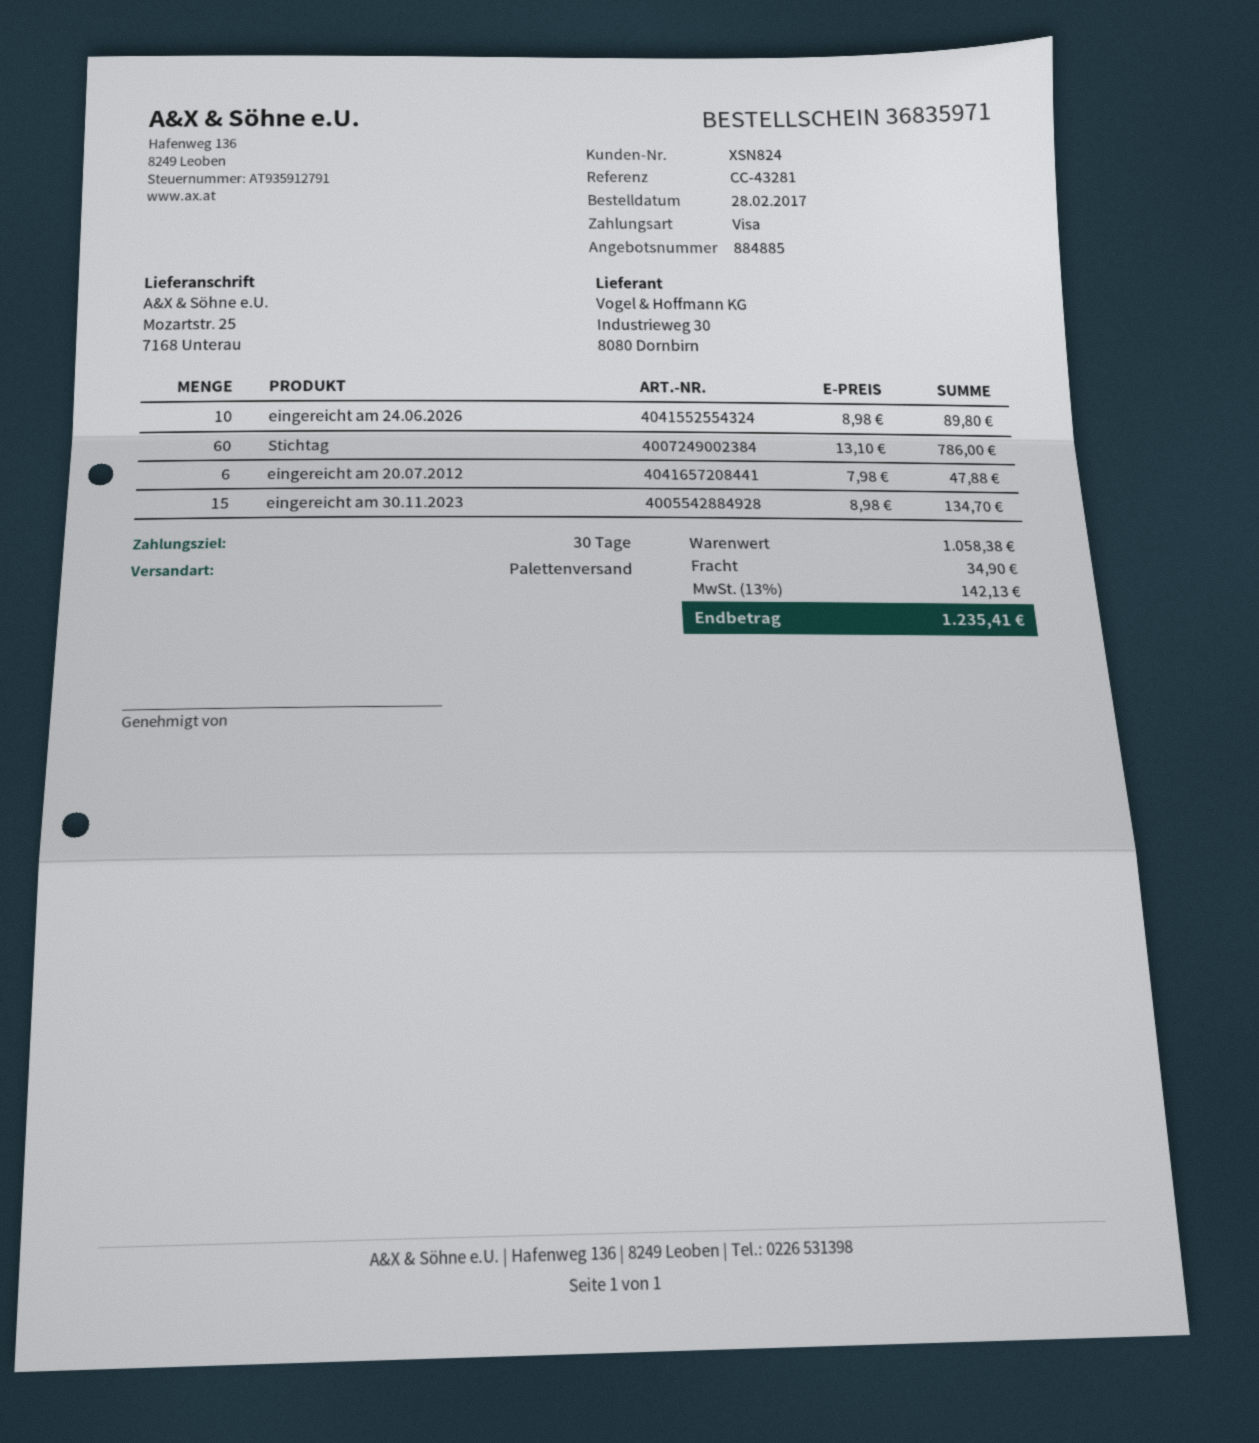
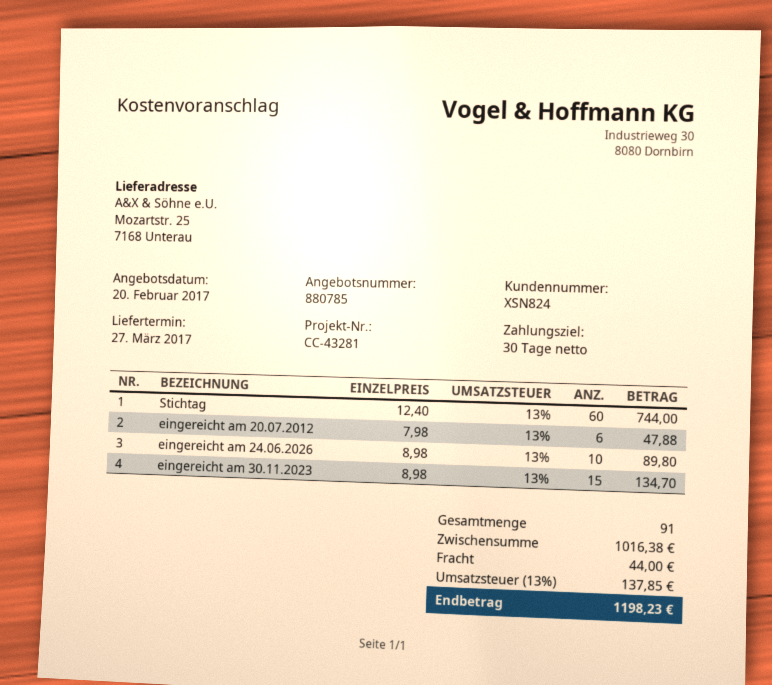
quote number: 884885 -> 880785
Stichtag: 60 x 13.10 = 786.00 -> 60 x 12.40 = 744.00
subtotal: 1058.38 -> 1016.38
shipping: 34.90 -> 44.00
tax: 13% = 142.13 -> 13% = 137.85
total: 1235.41 -> 1198.23

